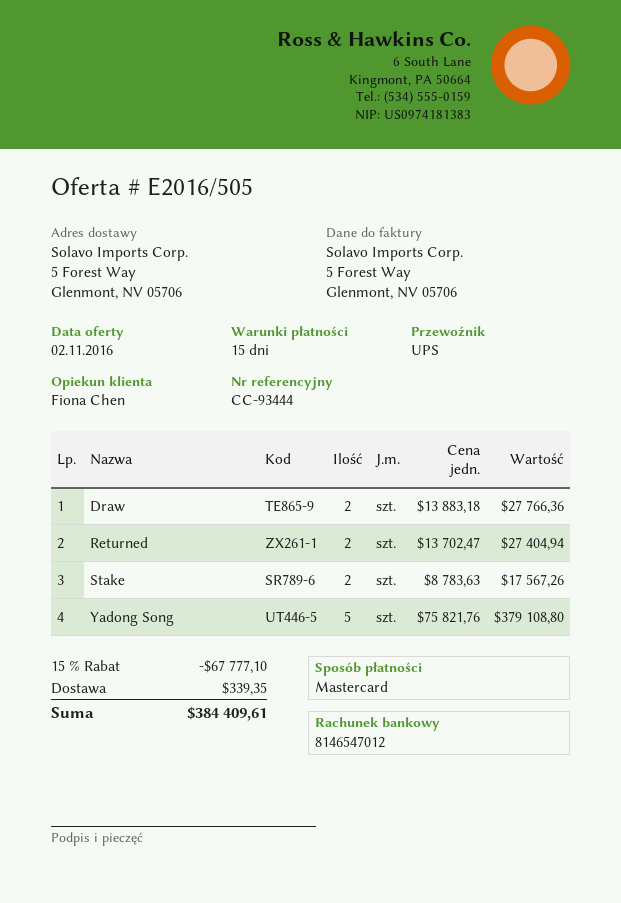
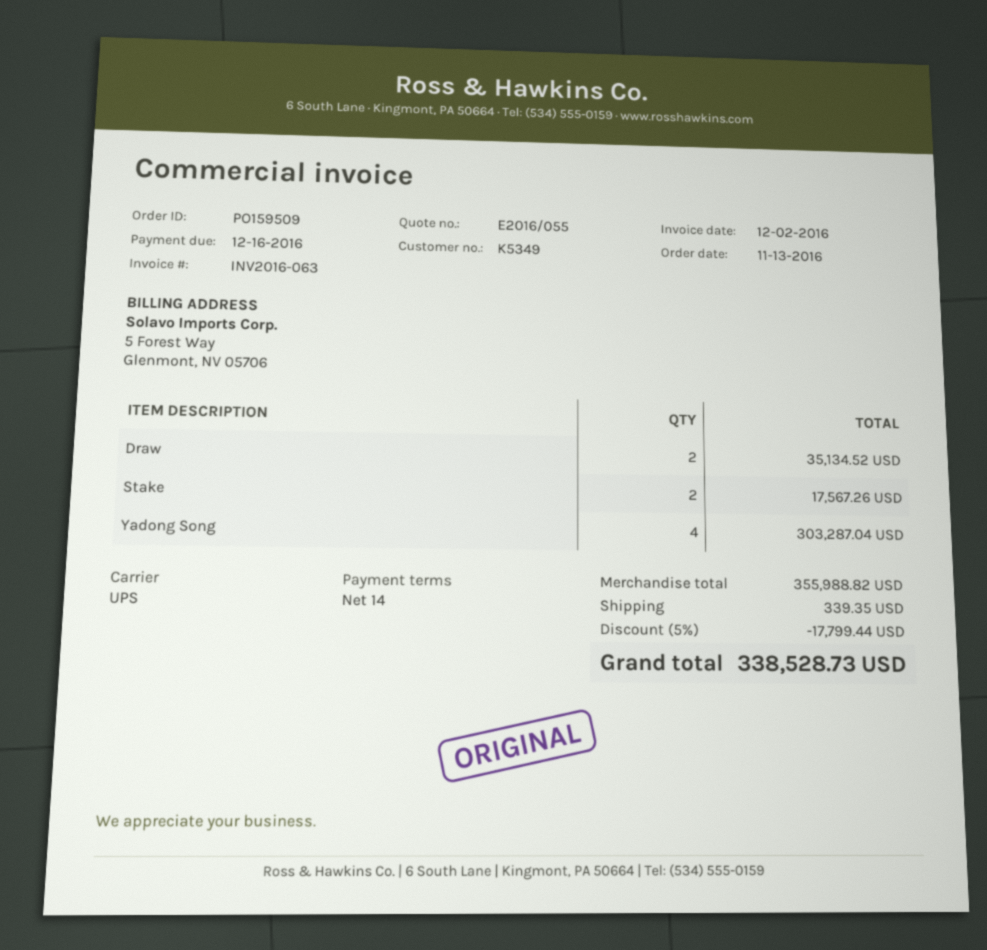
quote number: E2016/505 -> E2016/055
payment terms: 15 days -> 14 days
Draw: 2 for 27766.36 -> 2 for 35134.52
Returned: 2 for 27404.94 -> none
Yadong Song: 5 for 379108.80 -> 4 for 303287.04
discount: 15% = 67777.10 -> 5% = 17799.44
total: 384409.61 -> 338528.73

